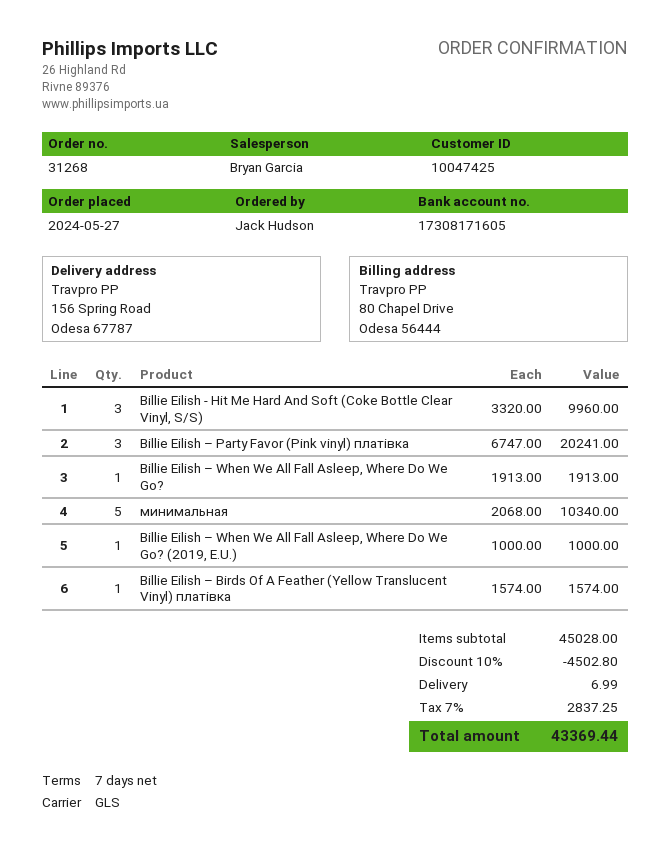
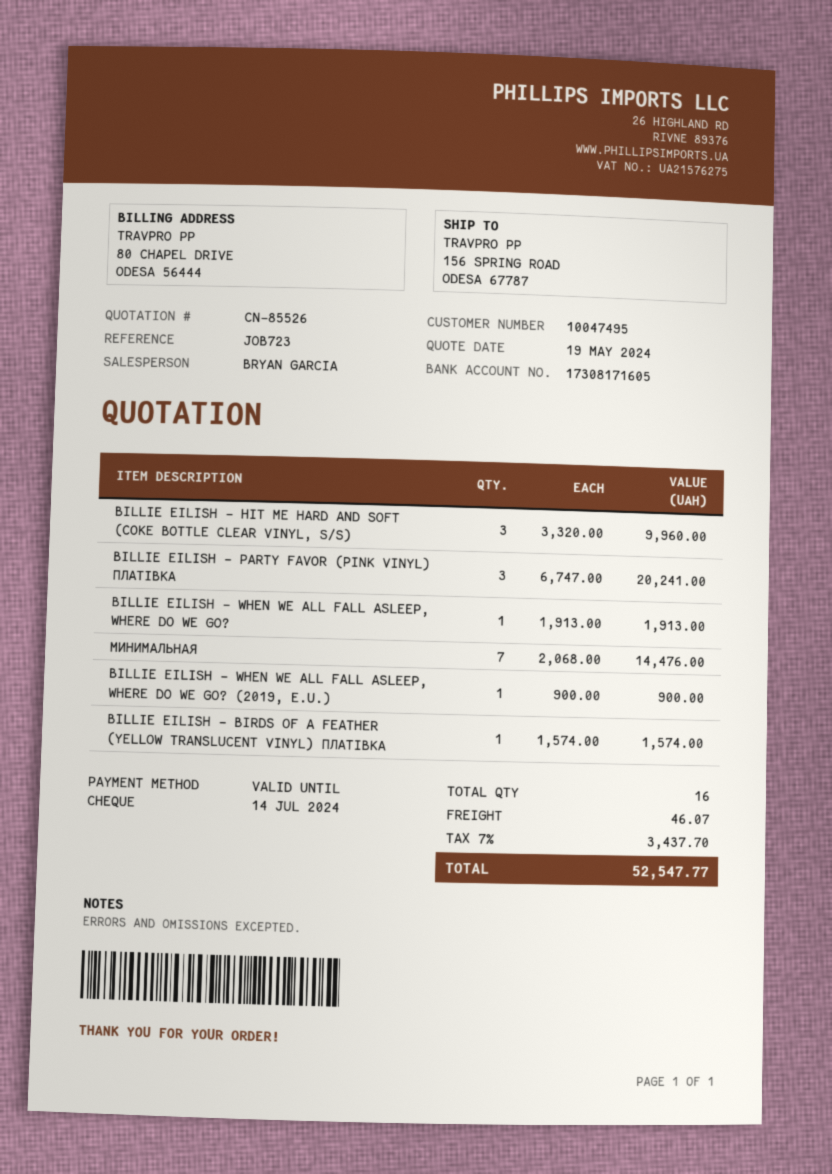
customer number: 10047425 -> 10047495
минимальная: 5 x 2068.00 = 10340.00 -> 7 x 2068.00 = 14476.00
Billie Eilish – When We All Fall Asleep, Where Do We Go? (2019, E.U.): 1 x 1000.00 = 1000.00 -> 1 x 900.00 = 900.00
discount: 10% = 4502.80 -> none
shipping: 6.99 -> 46.07
tax: 7% = 2837.25 -> 7% = 3437.70
total: 43369.44 -> 52547.77

